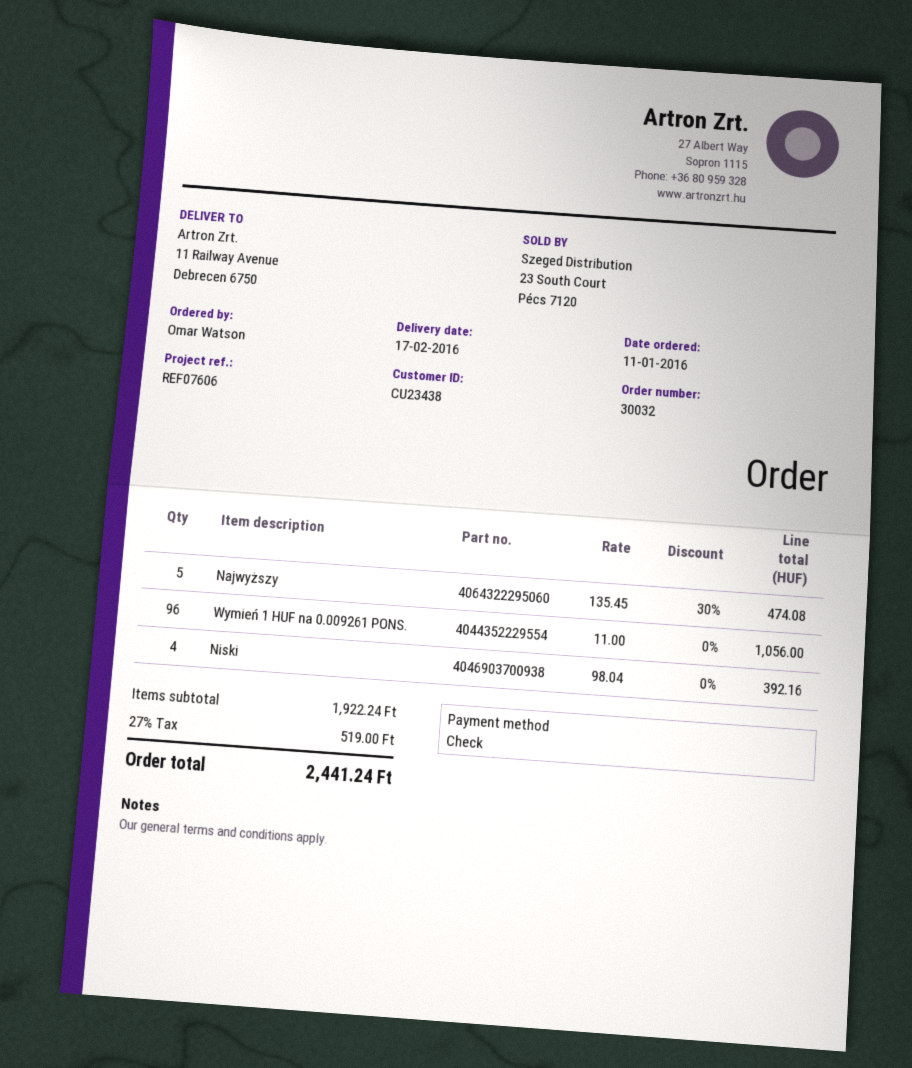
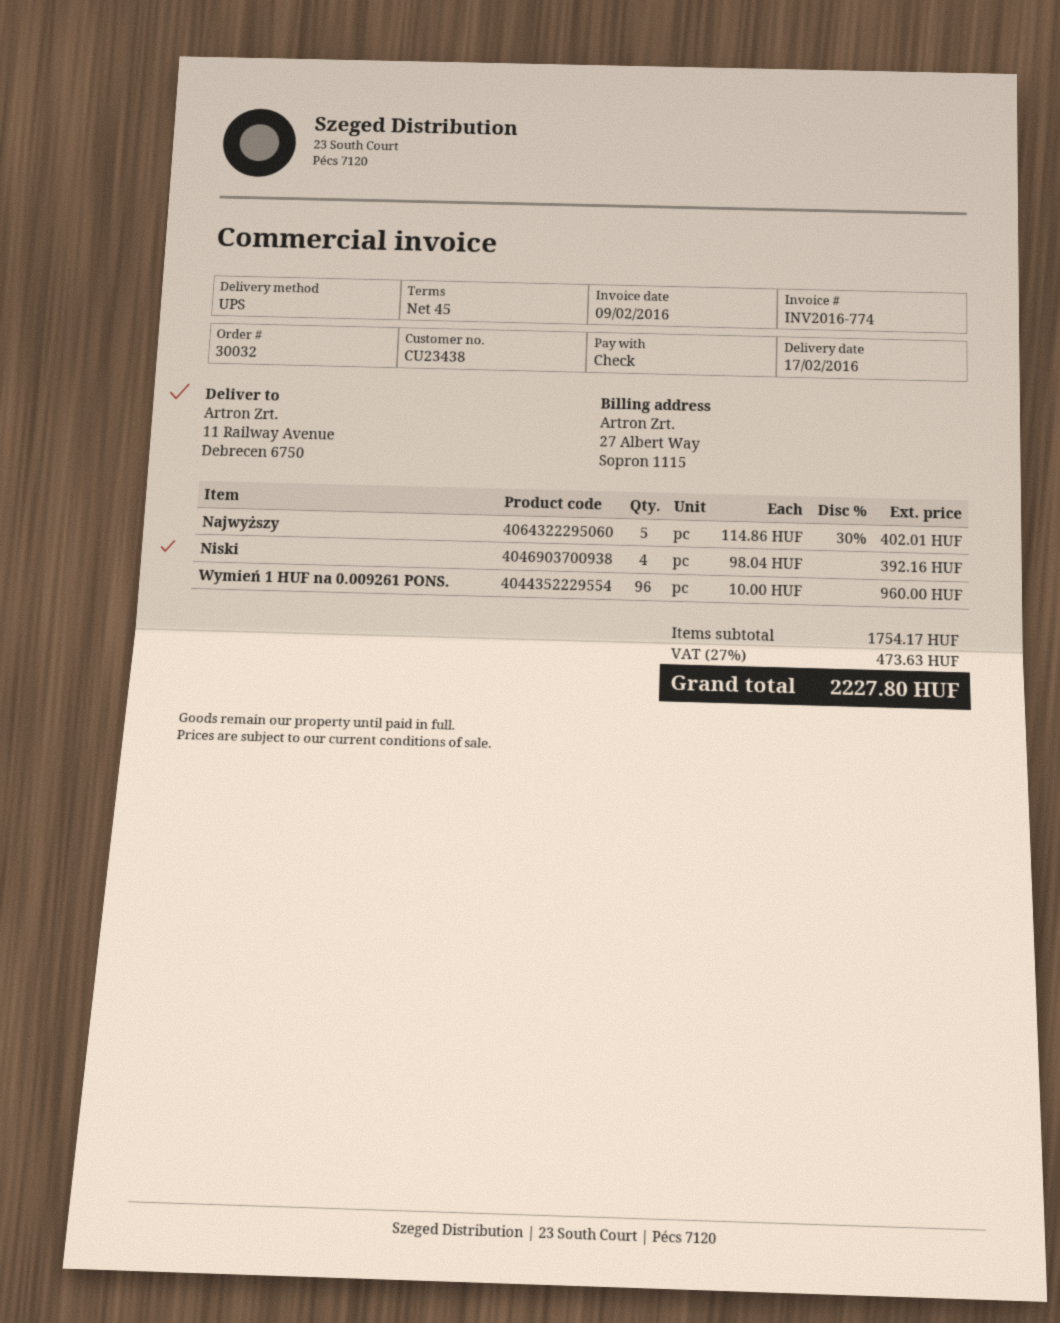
Najwyższy: 5 x 135.45 - 30% = 474.08 -> 5 x 114.86 - 30% = 402.01
Wymień 1 HUF na 0.009261 PONS.: 96 x 11.00 = 1056.00 -> 96 x 10.00 = 960.00
subtotal: 1922.24 -> 1754.17
tax: 27% = 519.00 -> 27% = 473.63
total: 2441.24 -> 2227.80

